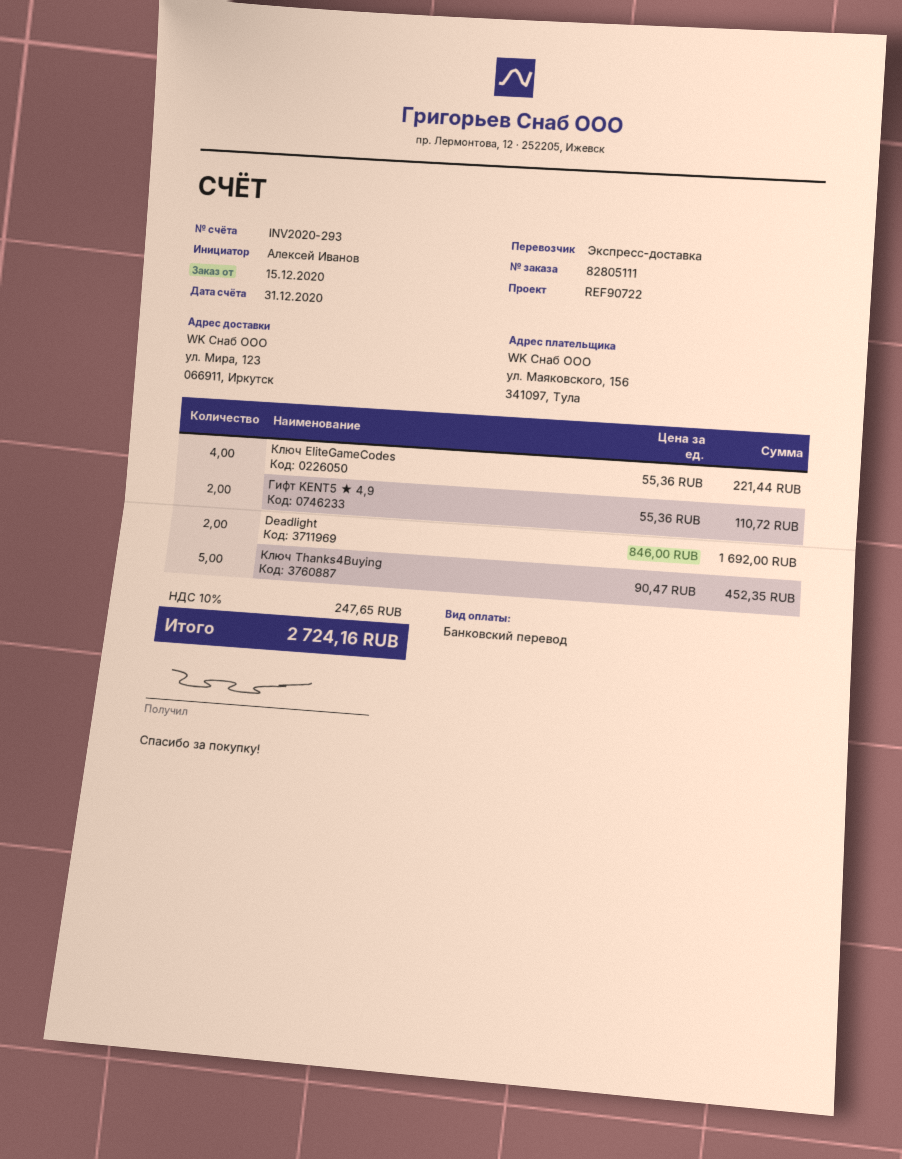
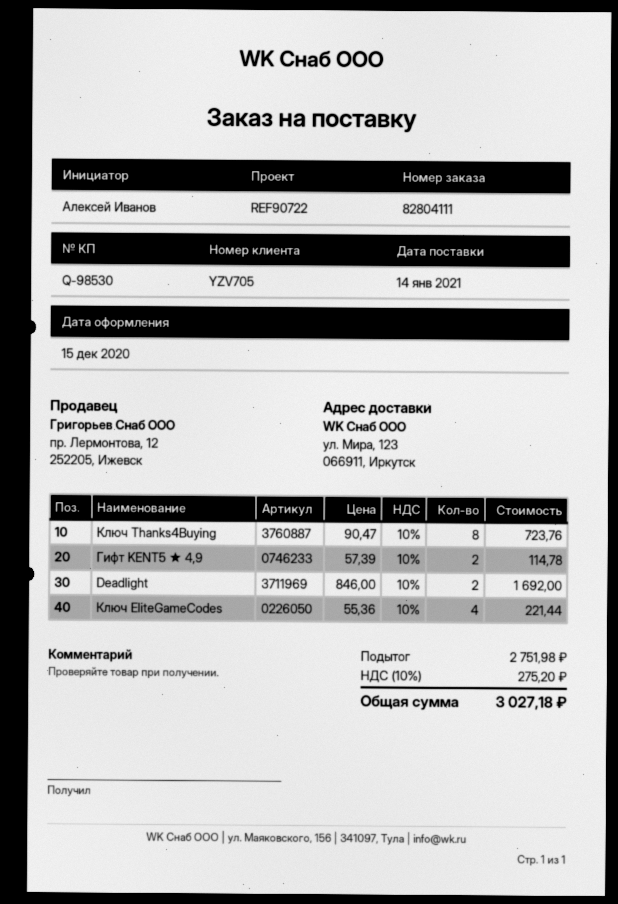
order number: 82805111 -> 82804111
Гифт KENT5 ★ 4,9: 2 x 55.36 = 110.72 -> 2 x 57.39 = 114.78
Ключ Thanks4Buying: 5 x 90.47 = 452.35 -> 8 x 90.47 = 723.76
tax: 10% = 247.65 -> 10% = 275.20
total: 2724.16 -> 3027.18

